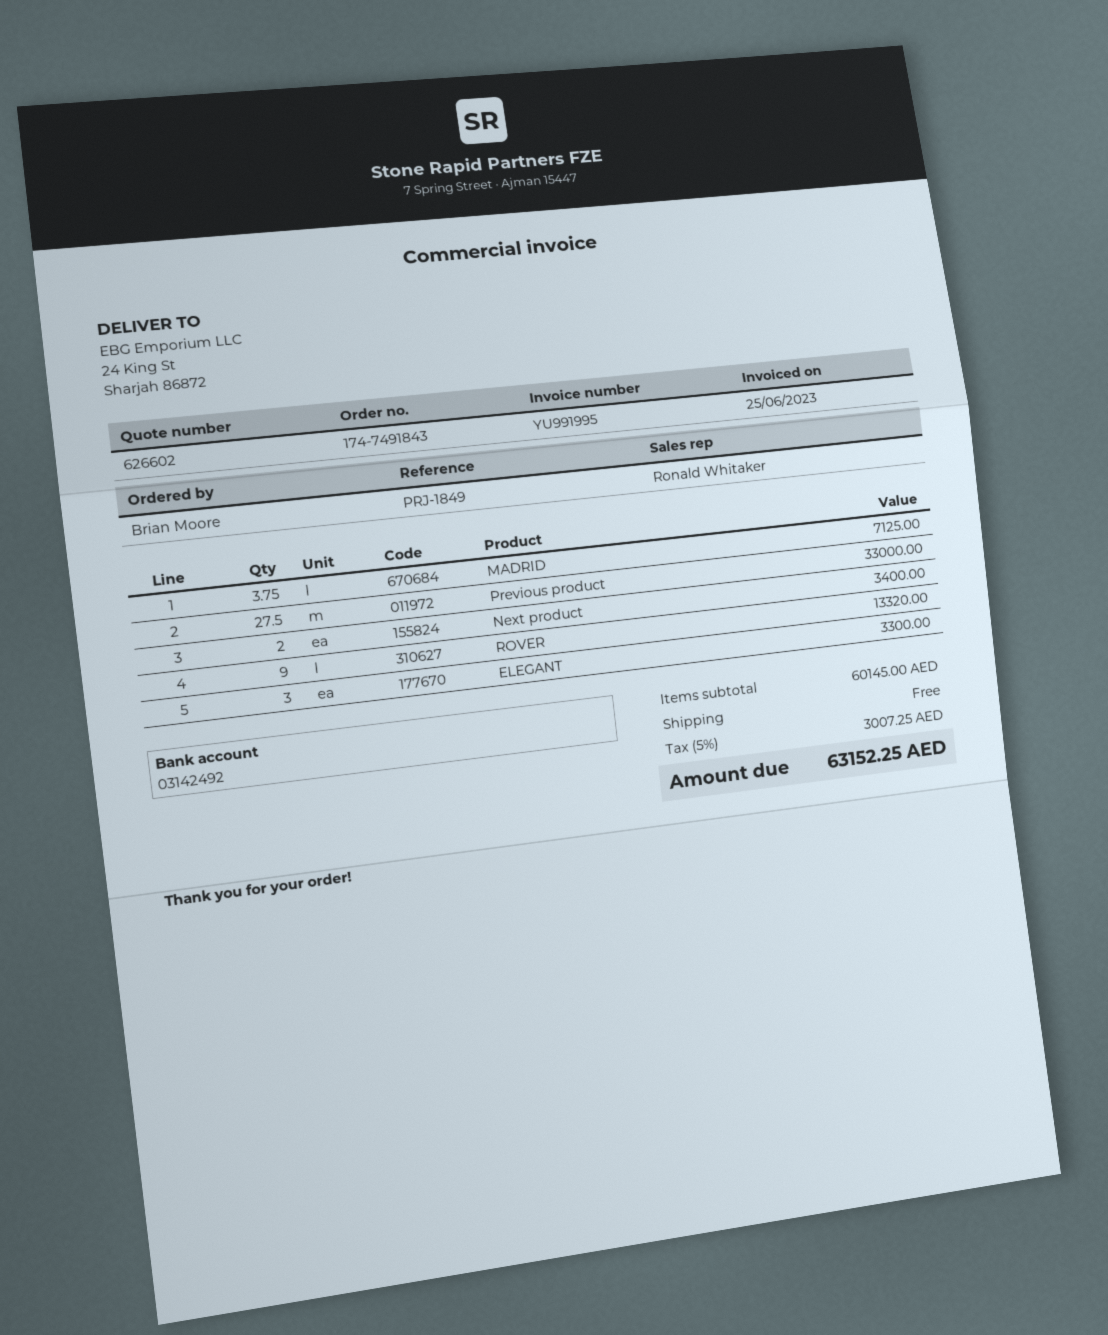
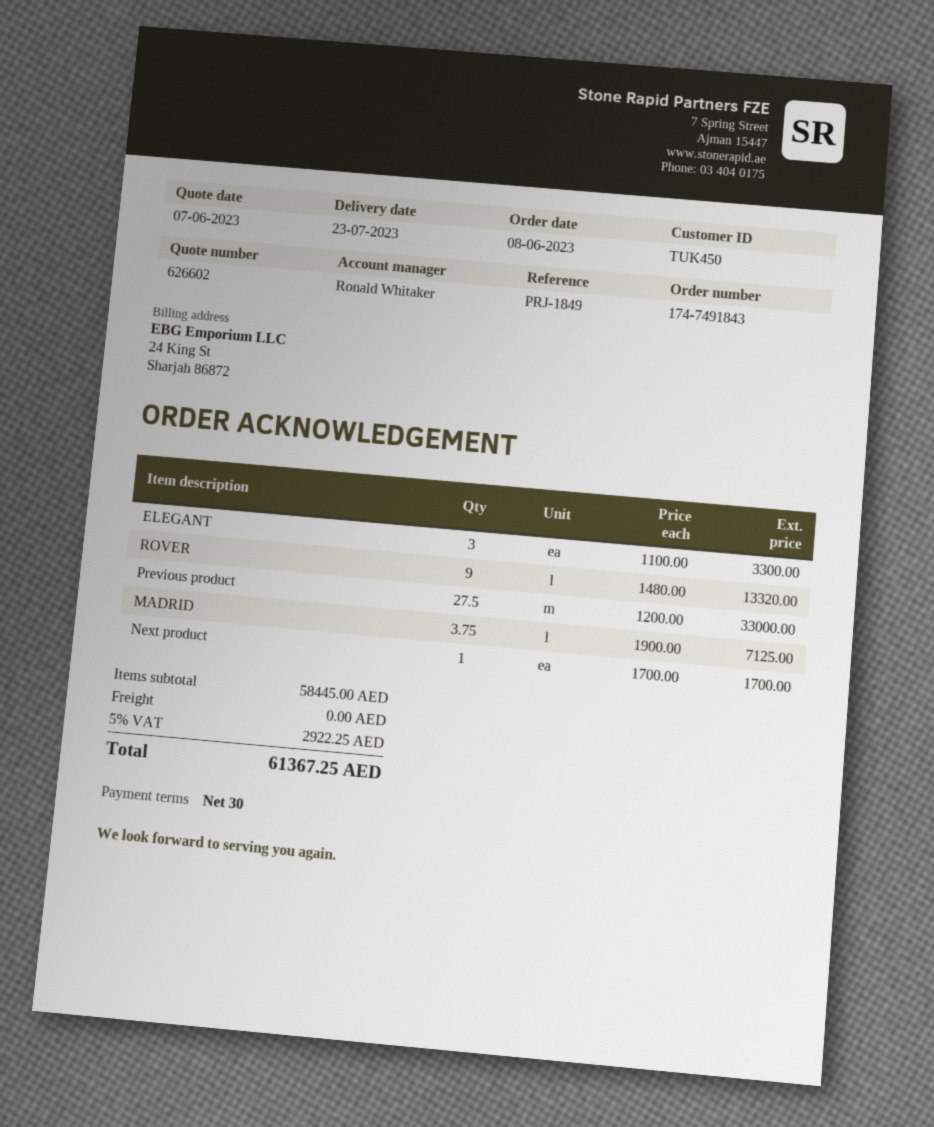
Next product: 2 for 3400.00 -> 1 for 1700.00
subtotal: 60145.00 -> 58445.00
tax: 5% = 3007.25 -> 5% = 2922.25
total: 63152.25 -> 61367.25

